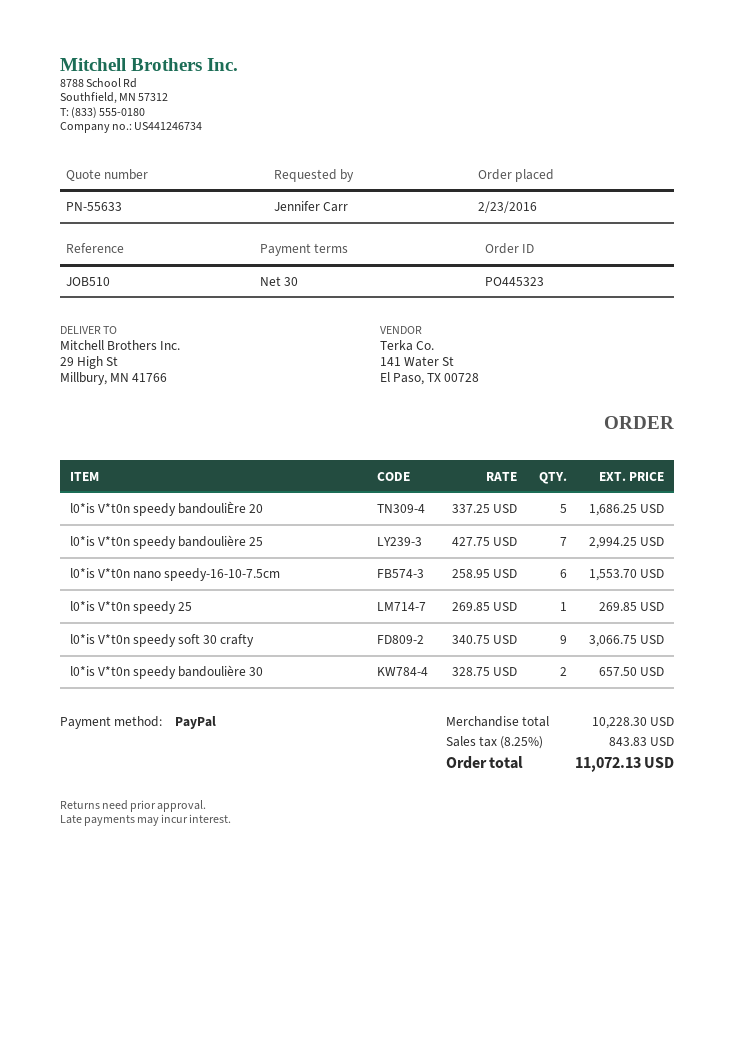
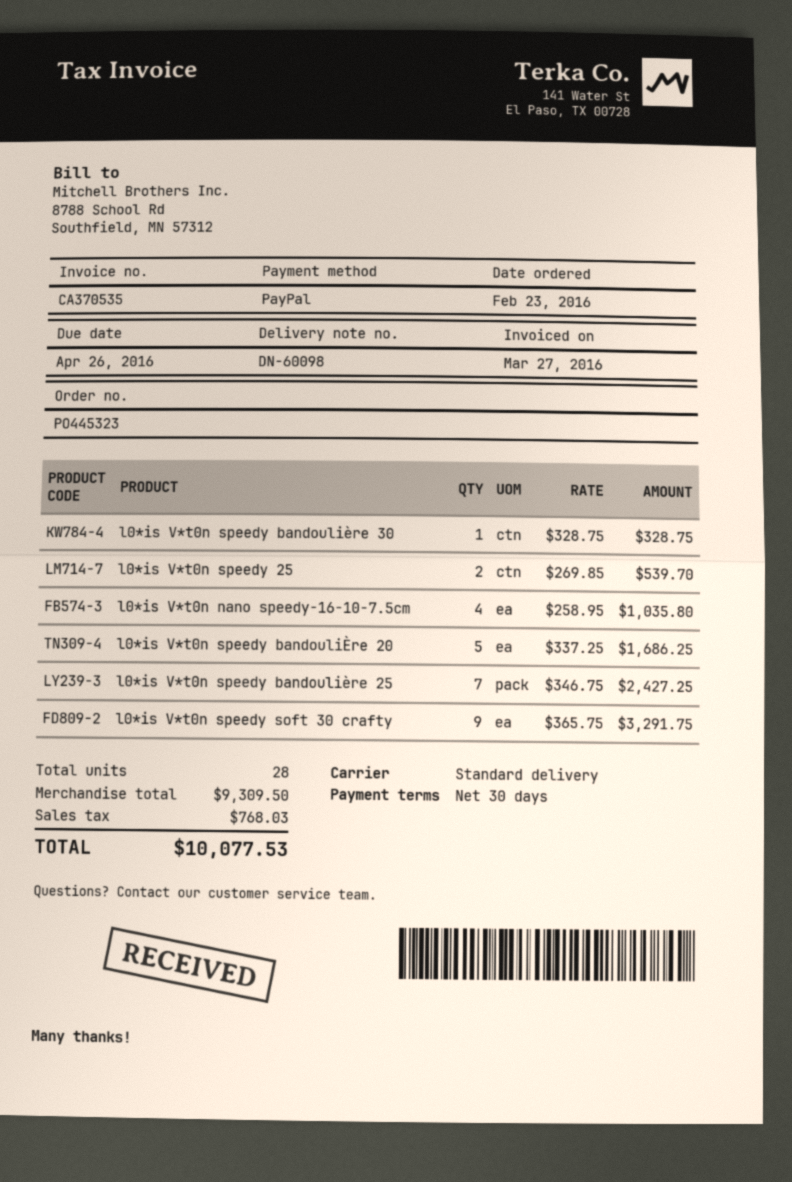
l0*is V*t0n speedy bandoulière 25: 7 x 427.75 = 2994.25 -> 7 x 346.75 = 2427.25
l0*is V*t0n nano speedy-16-10-7.5cm: 6 x 258.95 = 1553.70 -> 4 x 258.95 = 1035.80
l0*is V*t0n speedy 25: 1 x 269.85 = 269.85 -> 2 x 269.85 = 539.70
l0*is V*t0n speedy soft 30 crafty: 9 x 340.75 = 3066.75 -> 9 x 365.75 = 3291.75
l0*is V*t0n speedy bandoulière 30: 2 x 328.75 = 657.50 -> 1 x 328.75 = 328.75
subtotal: 10228.30 -> 9309.50
tax: 843.83 -> 768.03
total: 11072.13 -> 10077.53

